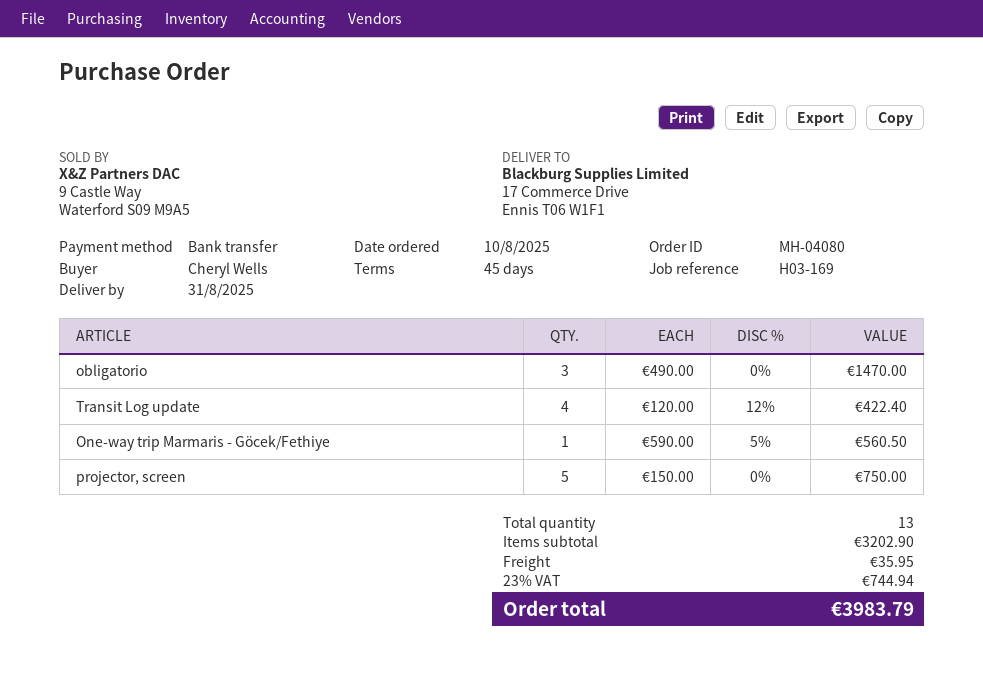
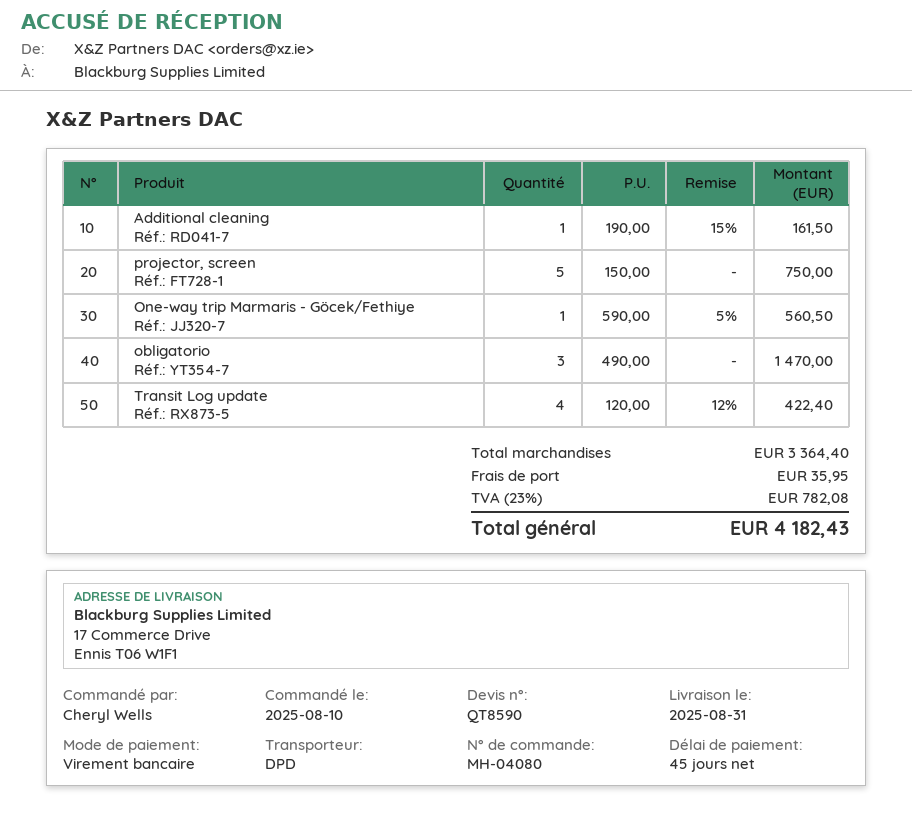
Additional cleaning: none -> 1 x 190.00 - 15% = 161.50
subtotal: 3202.90 -> 3364.40
tax: 23% = 744.94 -> 23% = 782.08
total: 3983.79 -> 4182.43

